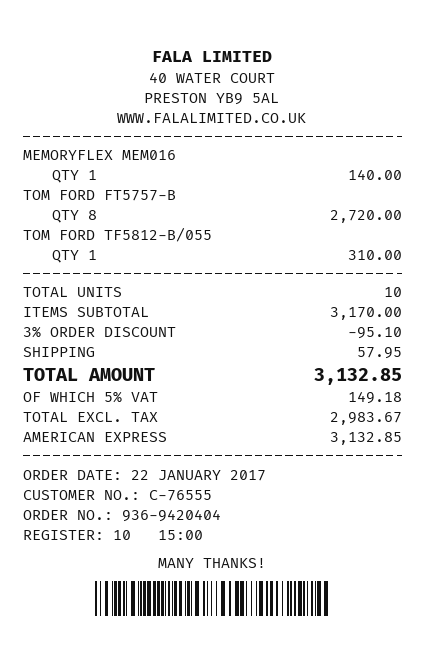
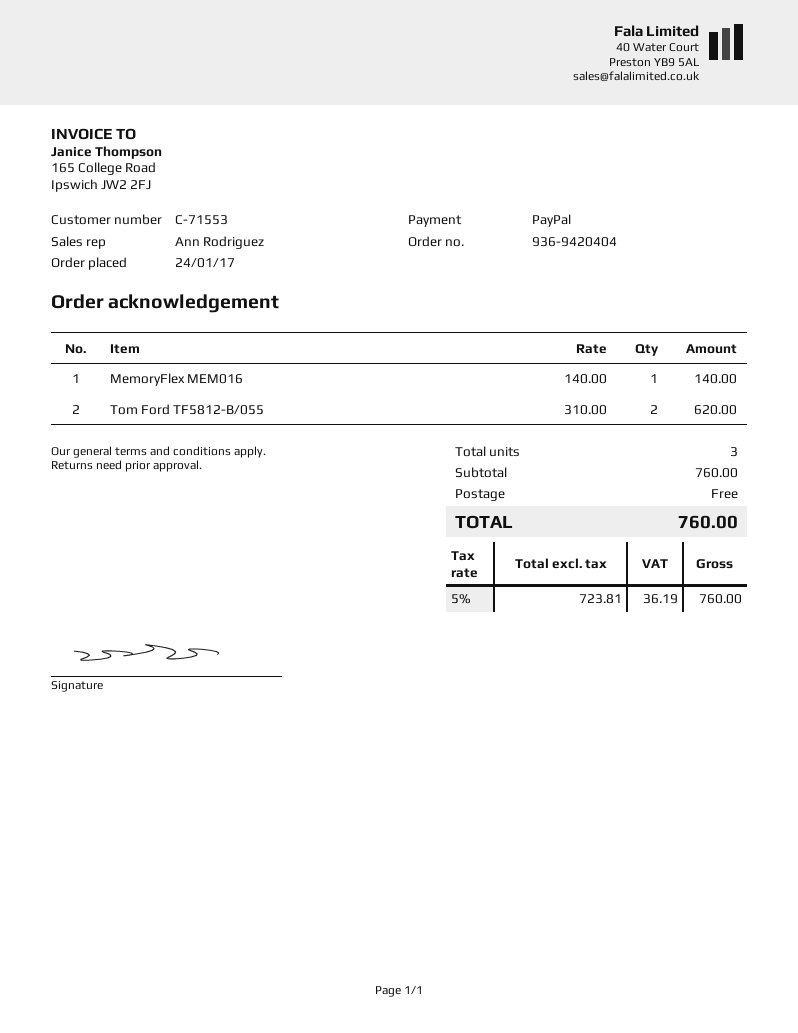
order date: 2017-01-22 -> 2017-01-24
customer number: C-76555 -> C-71553
payment method: American Express -> PayPal
TOM FORD FT5757-B: 8 for 2720.00 -> none
TOM FORD TF5812-B/055: 1 for 310.00 -> 2 for 620.00
total quantity: 10 -> 3
subtotal: 3170.00 -> 760.00
discount: 3% = 95.10 -> none
shipping: 57.95 -> 0.00
net: 2983.67 -> 723.81
tax: 5% = 149.18 -> 5% = 36.19
total: 3132.85 -> 760.00

